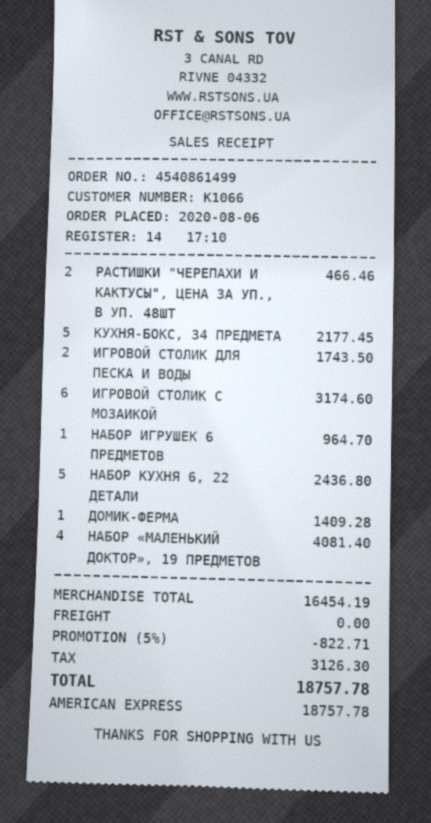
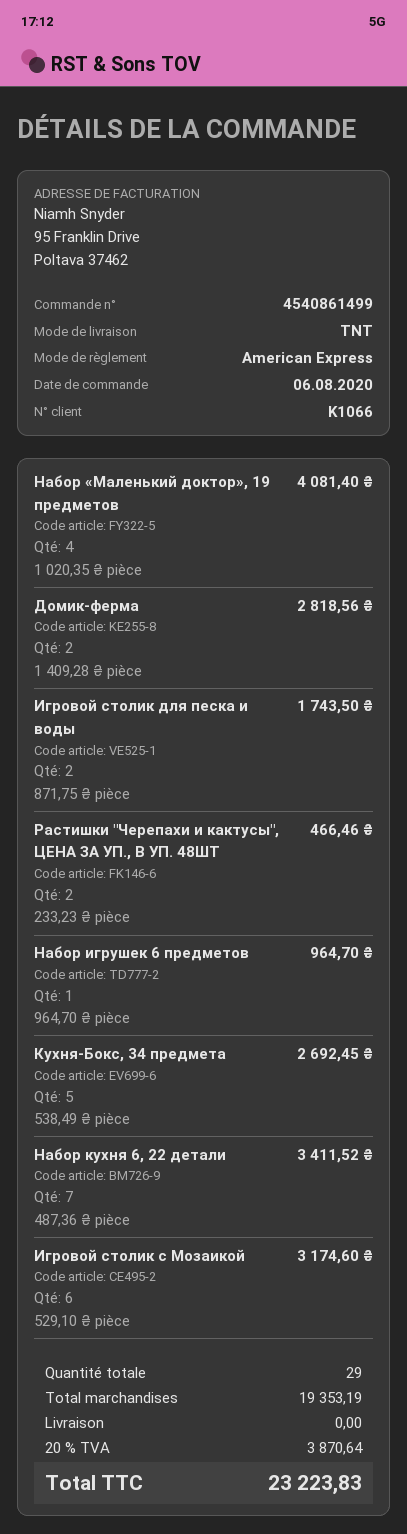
КУХНЯ-БОКС, 34 ПРЕДМЕТА: 5 for 2177.45 -> 5 for 2692.45
НАБОР КУХНЯ 6, 22 ДЕТАЛИ: 5 for 2436.80 -> 7 for 3411.52
ДОМИК-ФЕРМА: 1 for 1409.28 -> 2 for 2818.56
subtotal: 16454.19 -> 19353.19
discount: 5% = 822.71 -> none
tax: 3126.30 -> 3870.64
total: 18757.78 -> 23223.83

